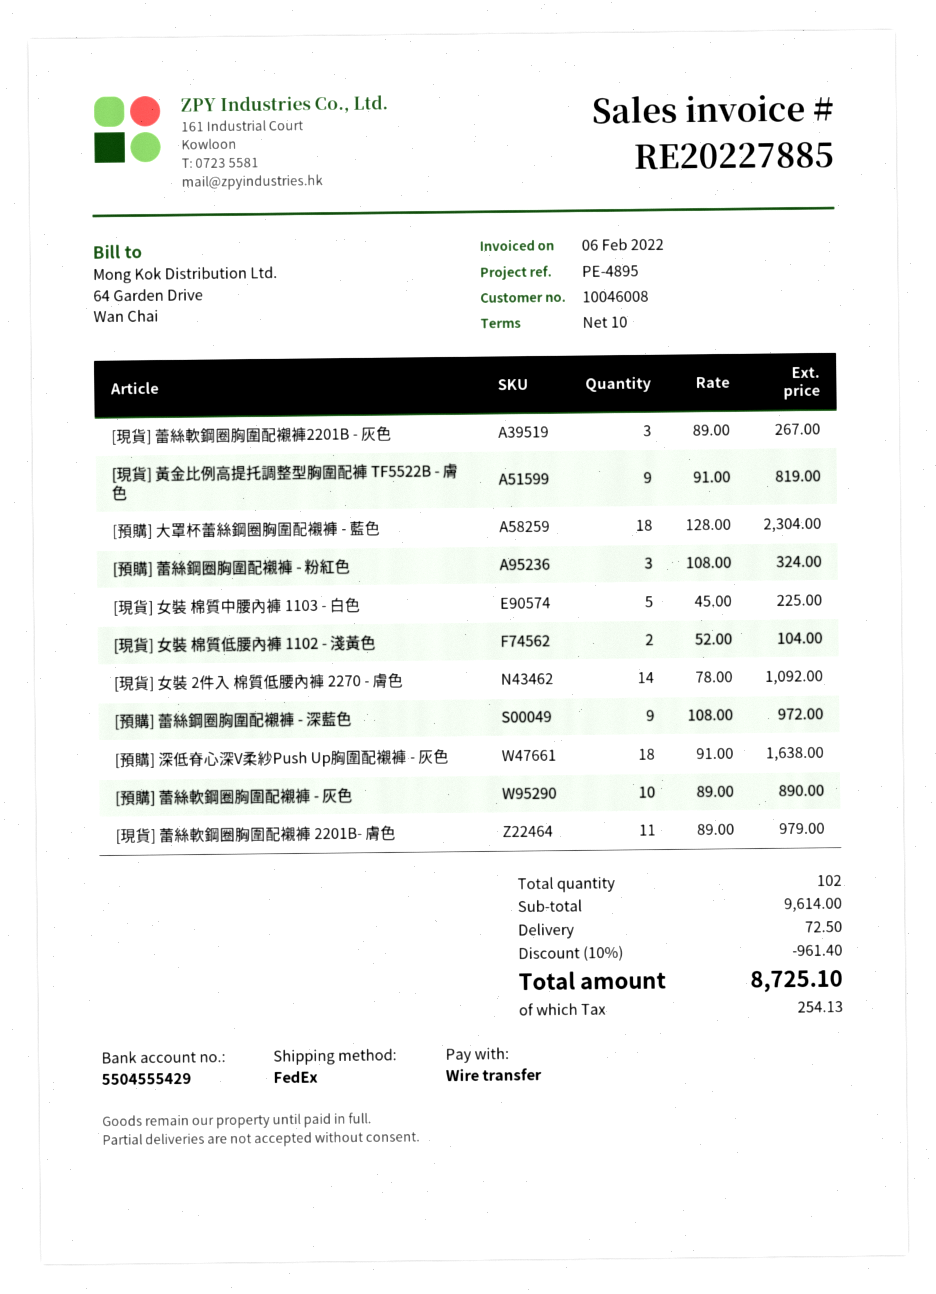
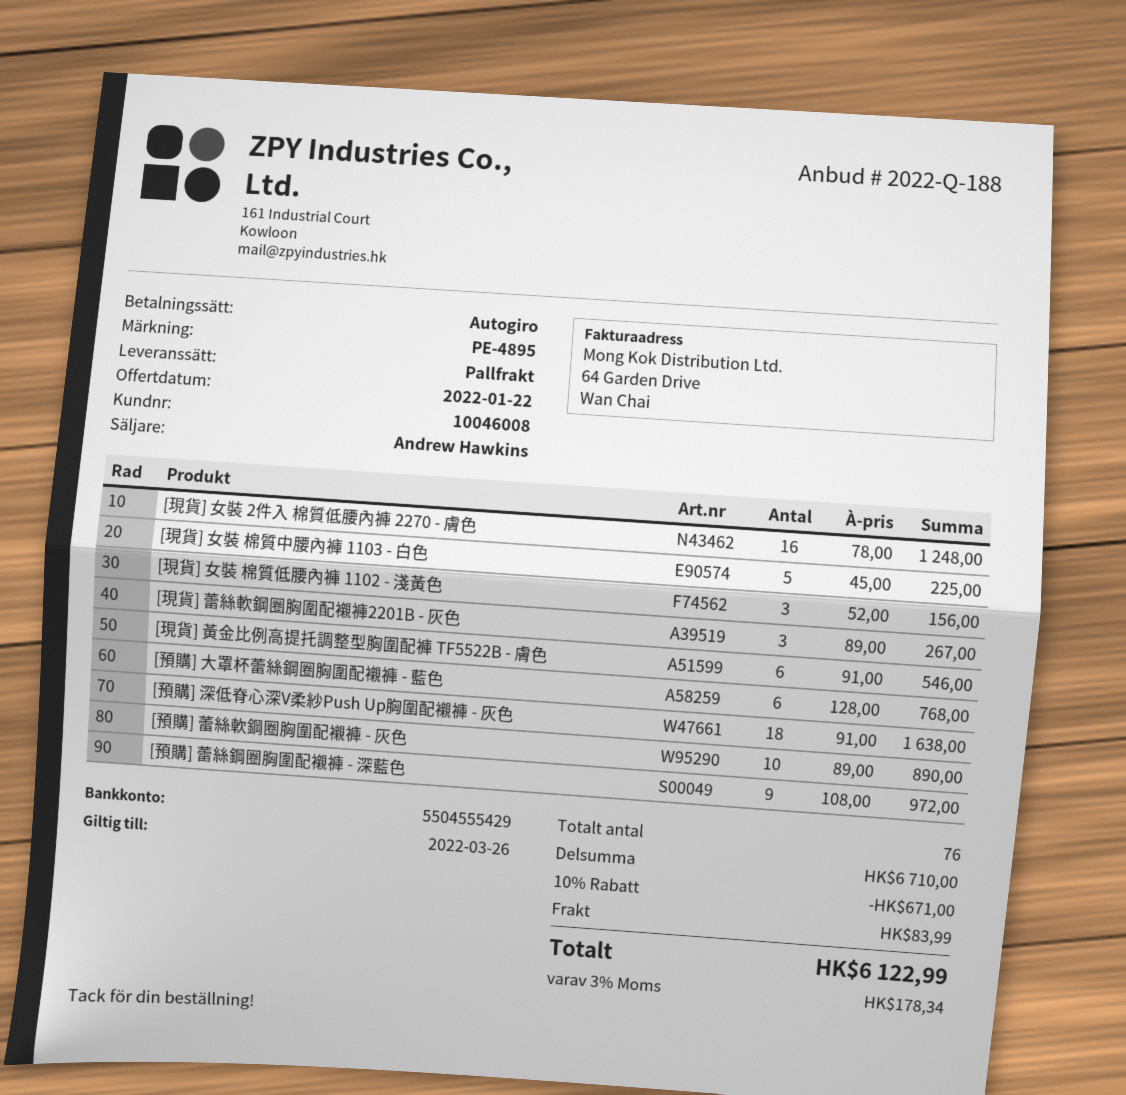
payment method: bank transfer -> direct debit
shipping method: FedEx -> pallet freight
[現貨] 黃金比例高提托調整型胸圍配褲 TF5522B - 膚色: 9 x 91.00 = 819.00 -> 6 x 91.00 = 546.00
[預購] 大罩杯蕾絲鋼圈胸圍配襯褲 - 藍色: 18 x 128.00 = 2304.00 -> 6 x 128.00 = 768.00
[預購] 蕾絲鋼圈胸圍配襯褲 - 粉紅色: 3 x 108.00 = 324.00 -> none
[現貨] 女裝 棉質低腰內褲 1102 - 淺黃色: 2 x 52.00 = 104.00 -> 3 x 52.00 = 156.00
[現貨] 女裝 2件入 棉質低腰內褲 2270 - 膚色: 14 x 78.00 = 1092.00 -> 16 x 78.00 = 1248.00
[現貨] 蕾絲軟鋼圈胸圍配襯褲 2201B- 膚色: 11 x 89.00 = 979.00 -> none
total quantity: 102 -> 76
subtotal: 9614.00 -> 6710.00
discount: 10% = 961.40 -> 10% = 671.00
shipping: 72.50 -> 83.99
tax: 254.13 -> 178.34
total: 8725.10 -> 6122.99

